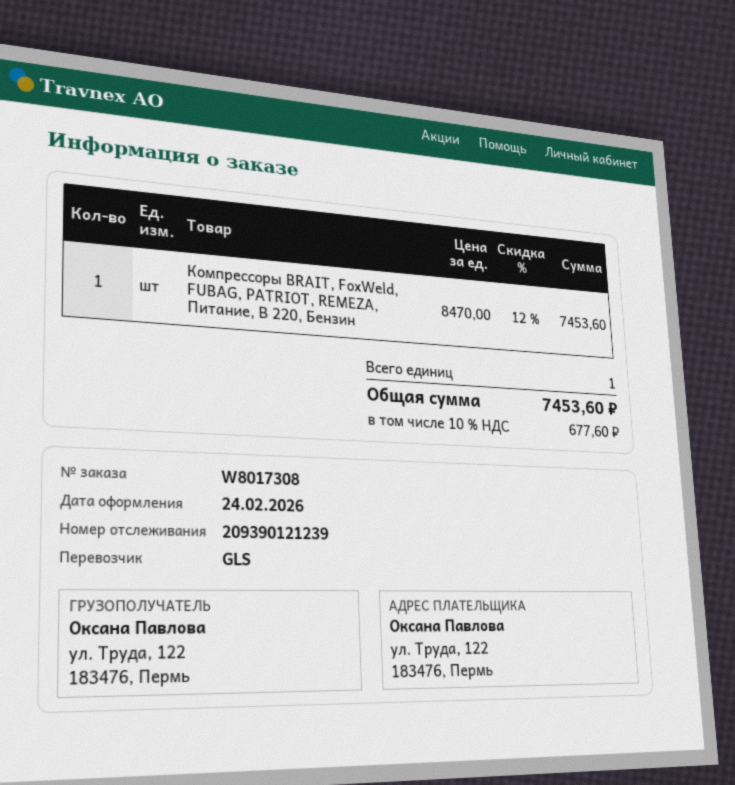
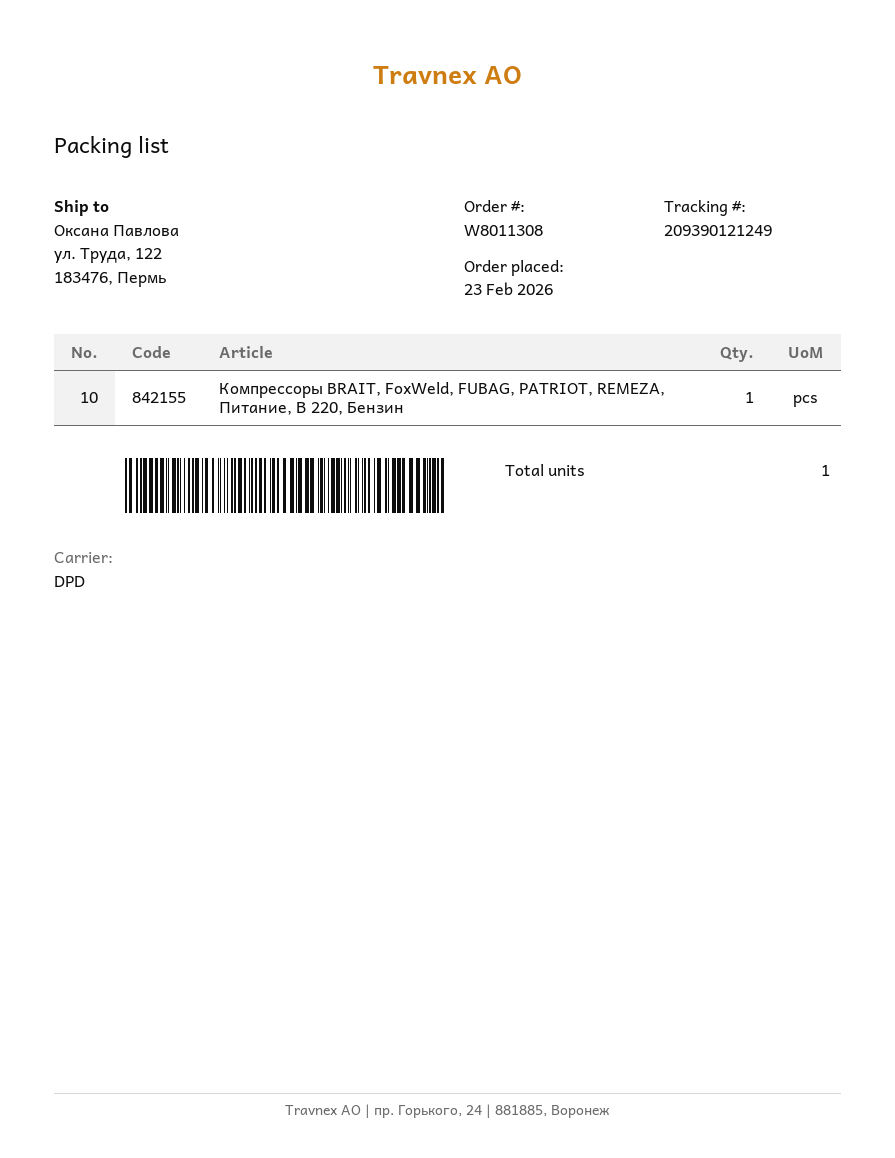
order number: W8017308 -> W8011308
order date: 2026-02-24 -> 2026-02-23
shipping method: GLS -> DPD
tracking number: 209390121239 -> 209390121249

